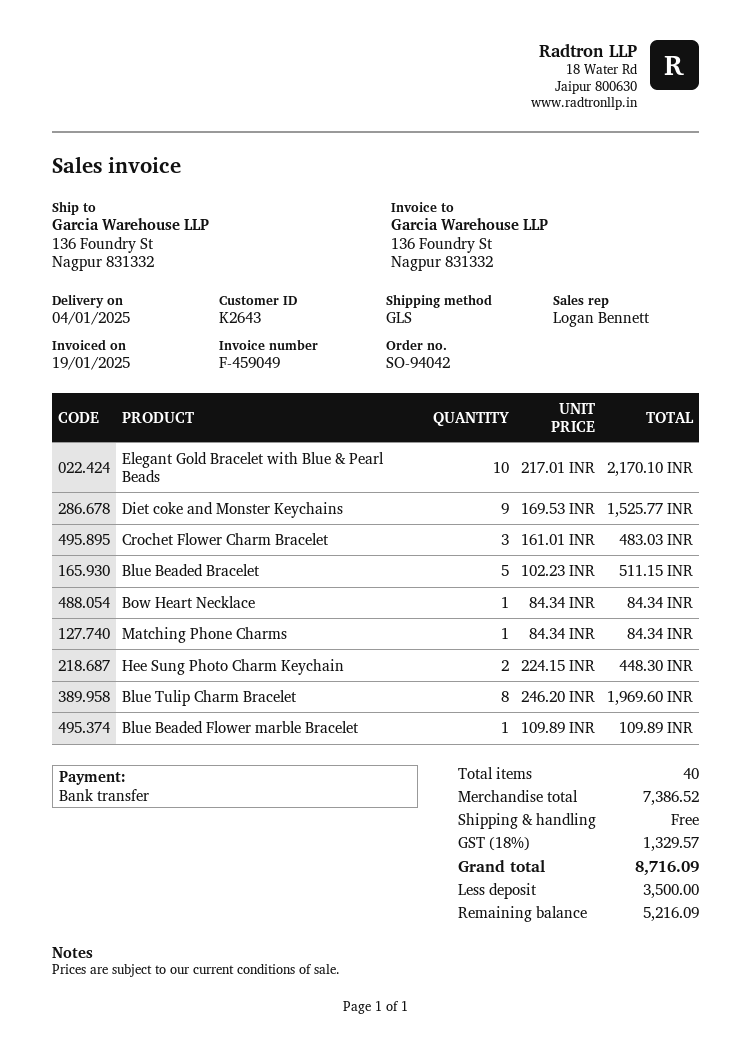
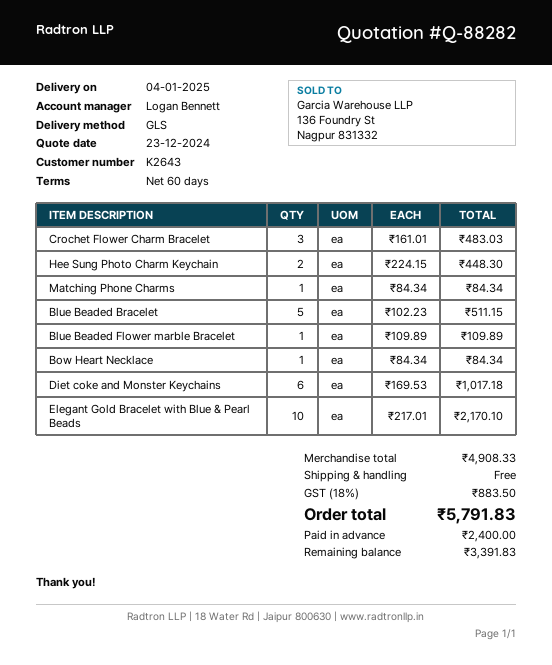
Diet coke and Monster Keychains: 9 x 169.53 = 1525.77 -> 6 x 169.53 = 1017.18
Blue Tulip Charm Bracelet: 8 x 246.20 = 1969.60 -> none
subtotal: 7386.52 -> 4908.33
tax: 18% = 1329.57 -> 18% = 883.50
total: 8716.09 -> 5791.83
deposit: 3500.00 -> 2400.00
balance: 5216.09 -> 3391.83

